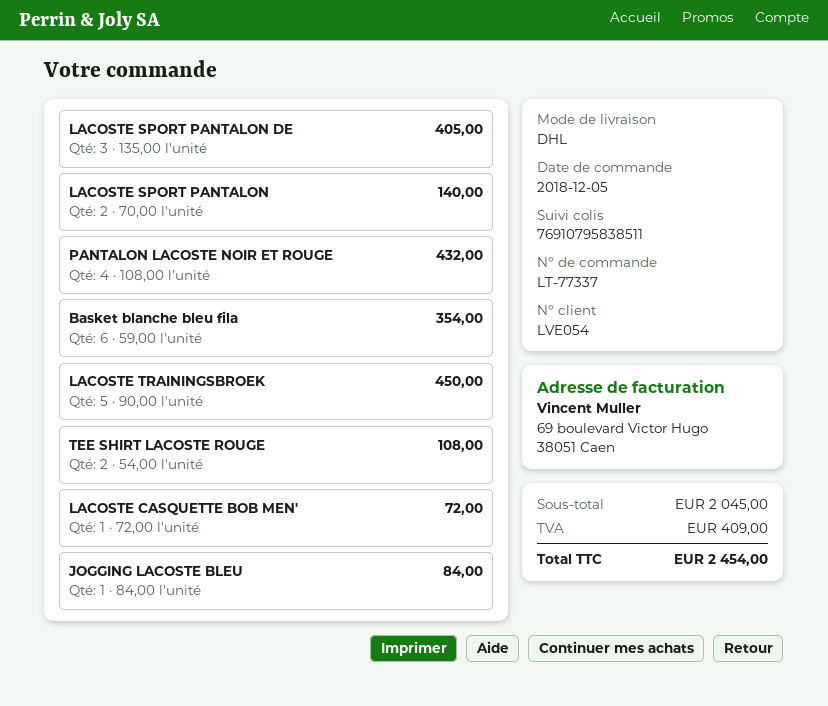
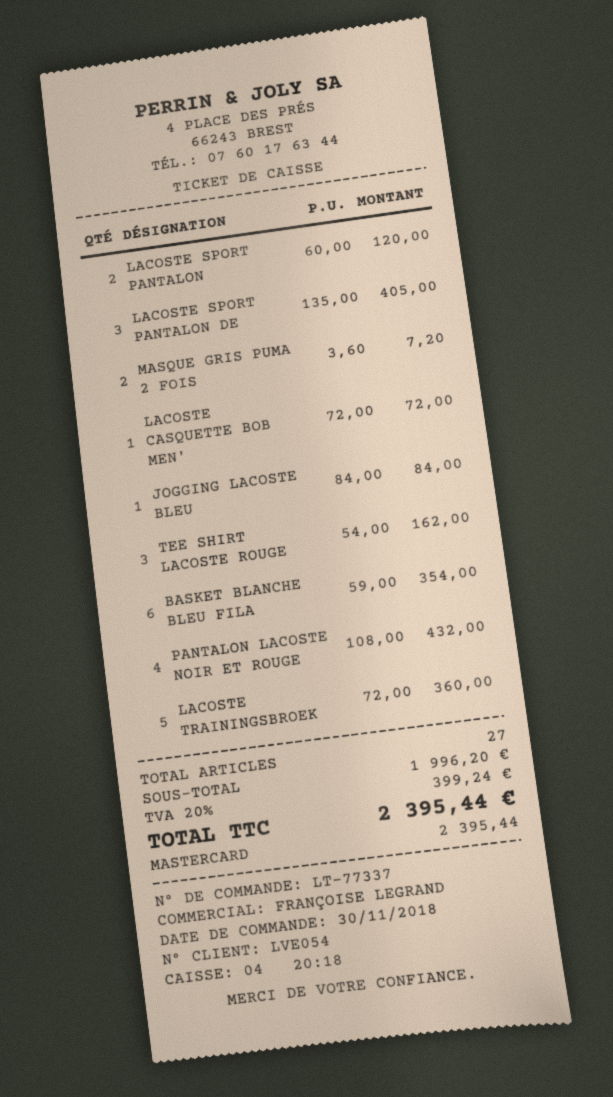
order date: 2018-12-05 -> 2018-11-30
LACOSTE SPORT PANTALON: 2 x 70.00 = 140.00 -> 2 x 60.00 = 120.00
LACOSTE TRAININGSBROEK: 5 x 90.00 = 450.00 -> 5 x 72.00 = 360.00
TEE SHIRT LACOSTE ROUGE: 2 x 54.00 = 108.00 -> 3 x 54.00 = 162.00
MASQUE GRIS PUMA 2 FOIS: none -> 2 x 3.60 = 7.20
subtotal: 2045.00 -> 1996.20
tax: 409.00 -> 399.24
total: 2454.00 -> 2395.44

